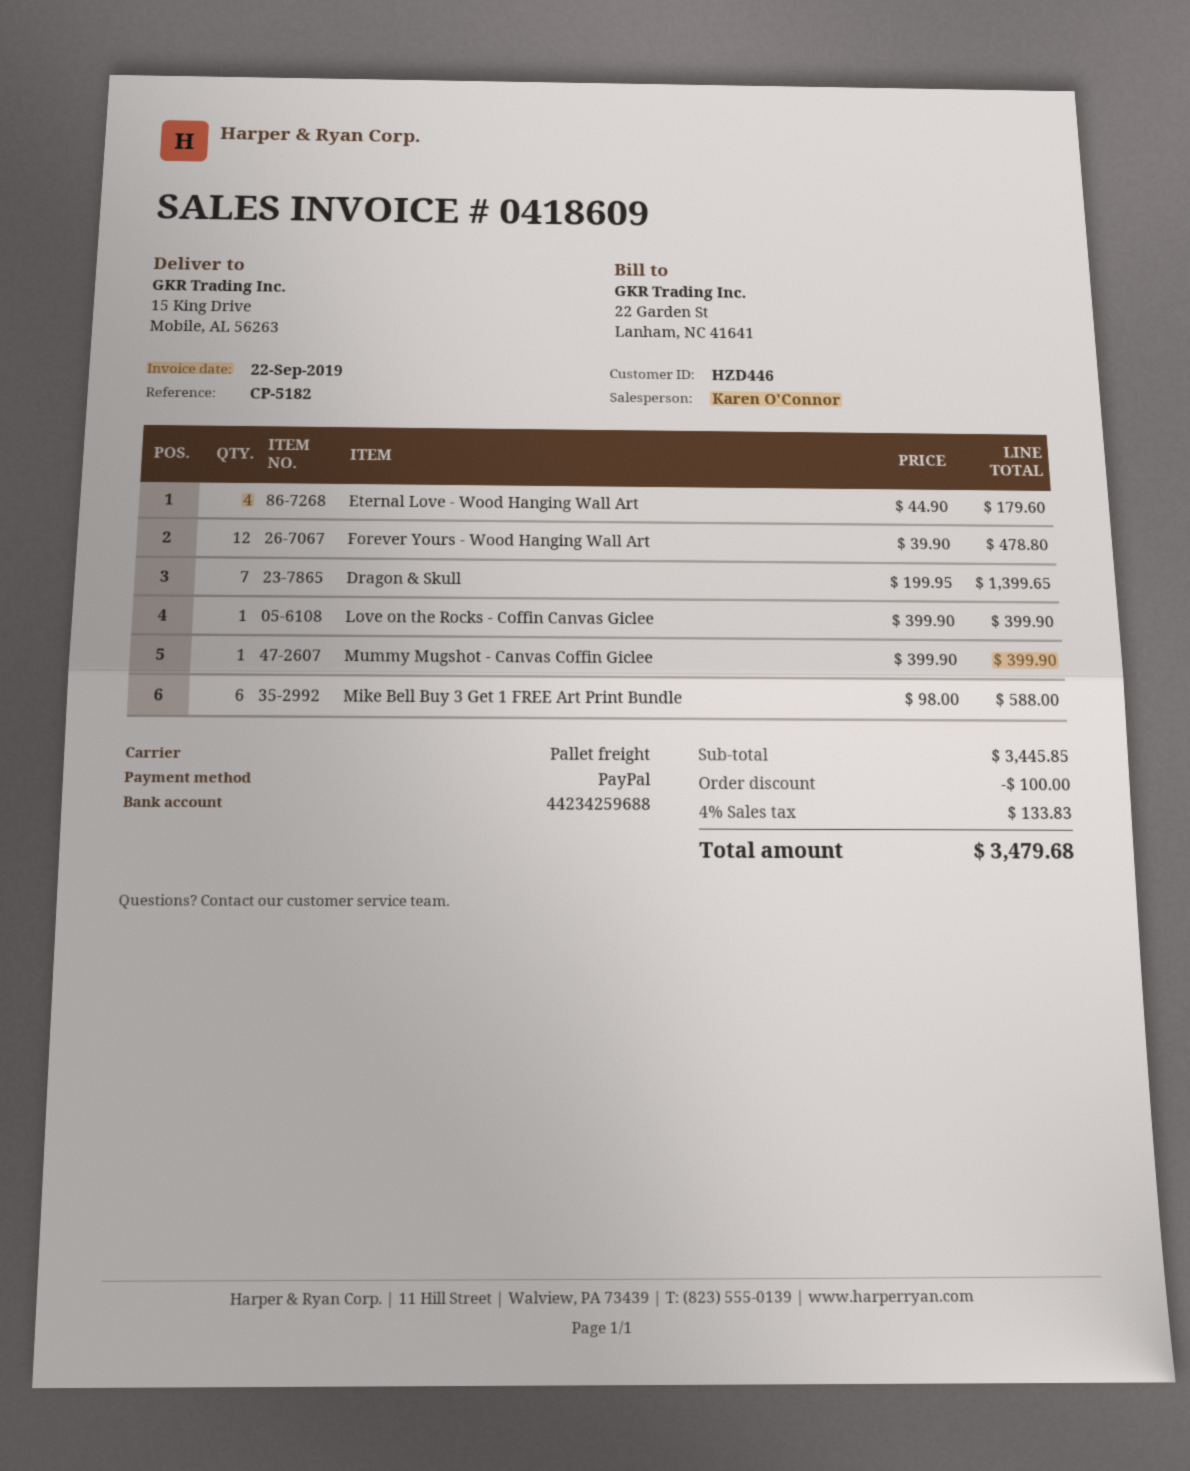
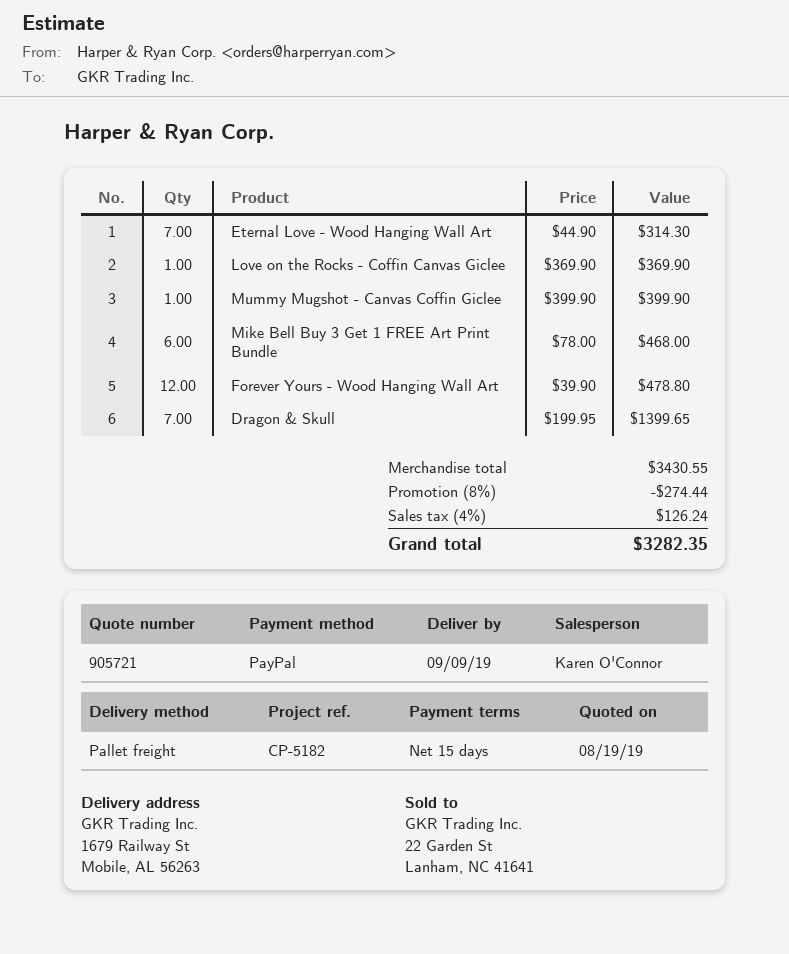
ship to: 15 King Drive, Mobile, AL 56263 -> 1679 Railway St, Mobile, AL 56263
Eternal Love - Wood Hanging Wall Art: 4 x 44.90 = 179.60 -> 7 x 44.90 = 314.30
Love on the Rocks - Coffin Canvas Giclee: 1 x 399.90 = 399.90 -> 1 x 369.90 = 369.90
Mike Bell Buy 3 Get 1 FREE Art Print Bundle: 6 x 98.00 = 588.00 -> 6 x 78.00 = 468.00
subtotal: 3445.85 -> 3430.55
discount: 100.00 -> 274.44
tax: 4% = 133.83 -> 4% = 126.24
total: 3479.68 -> 3282.35

